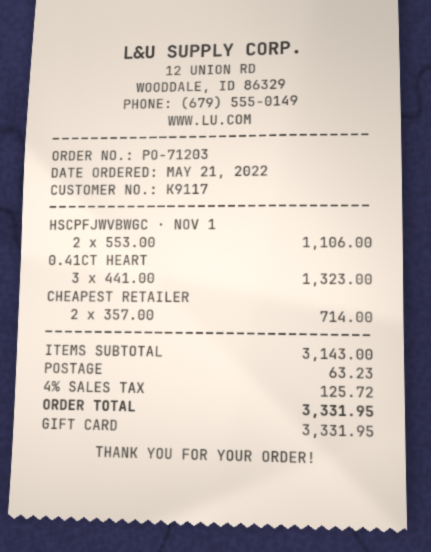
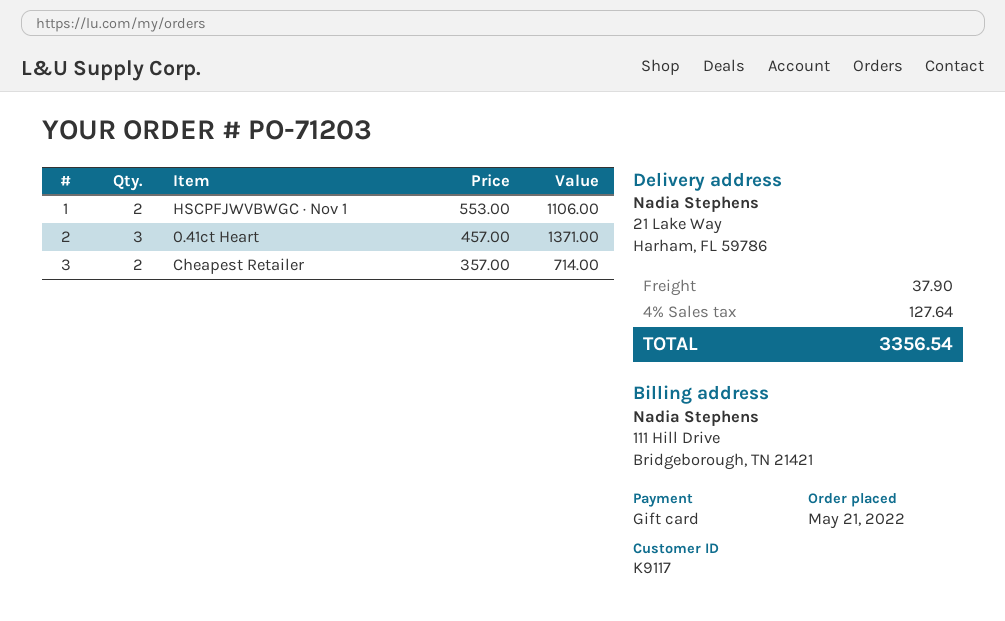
0.41CT HEART: 3 x 441.00 = 1323.00 -> 3 x 457.00 = 1371.00
shipping: 63.23 -> 37.90
tax: 4% = 125.72 -> 4% = 127.64
total: 3331.95 -> 3356.54

